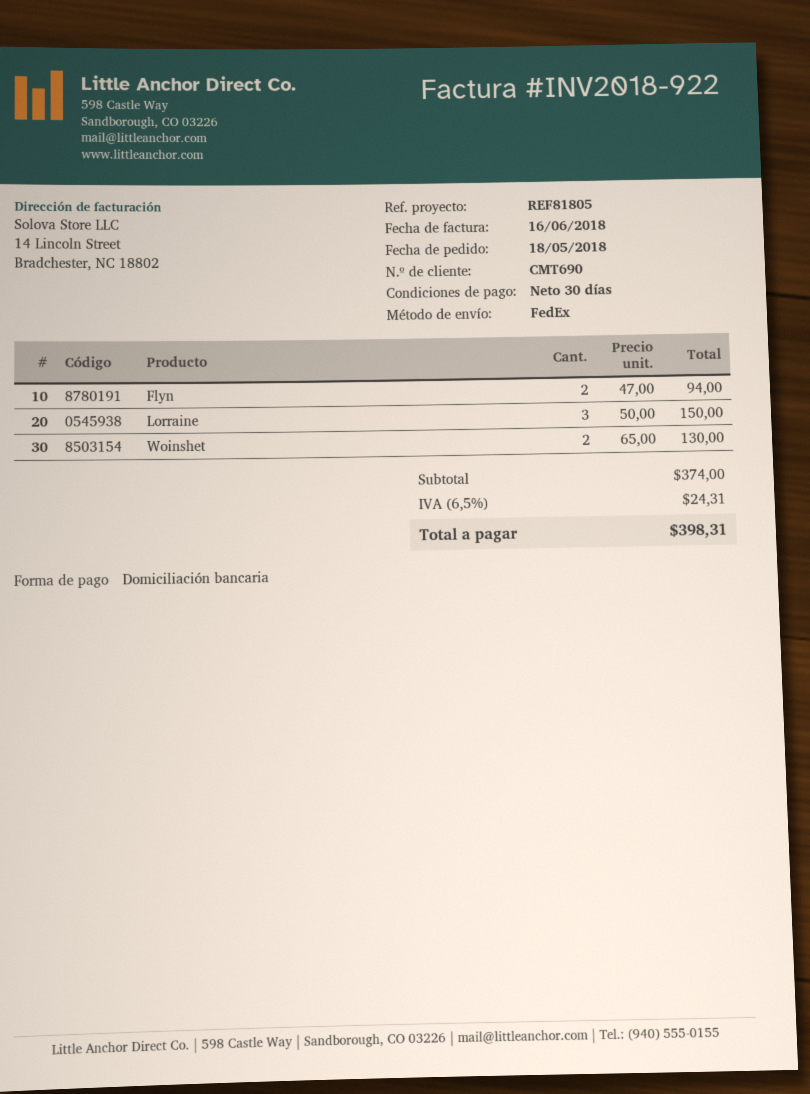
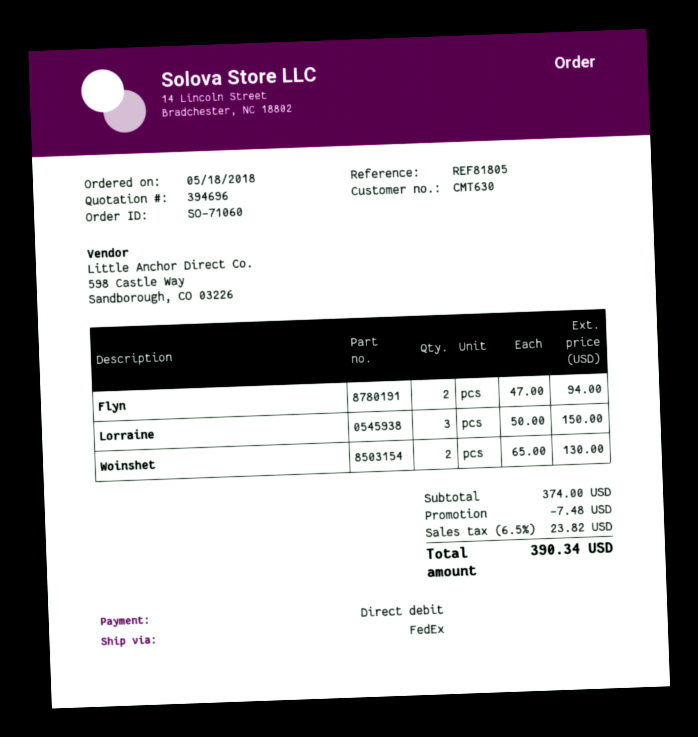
customer number: CMT690 -> CMT630
discount: none -> 7.48
tax: 6.5% = 24.31 -> 6.5% = 23.82
total: 398.31 -> 390.34

